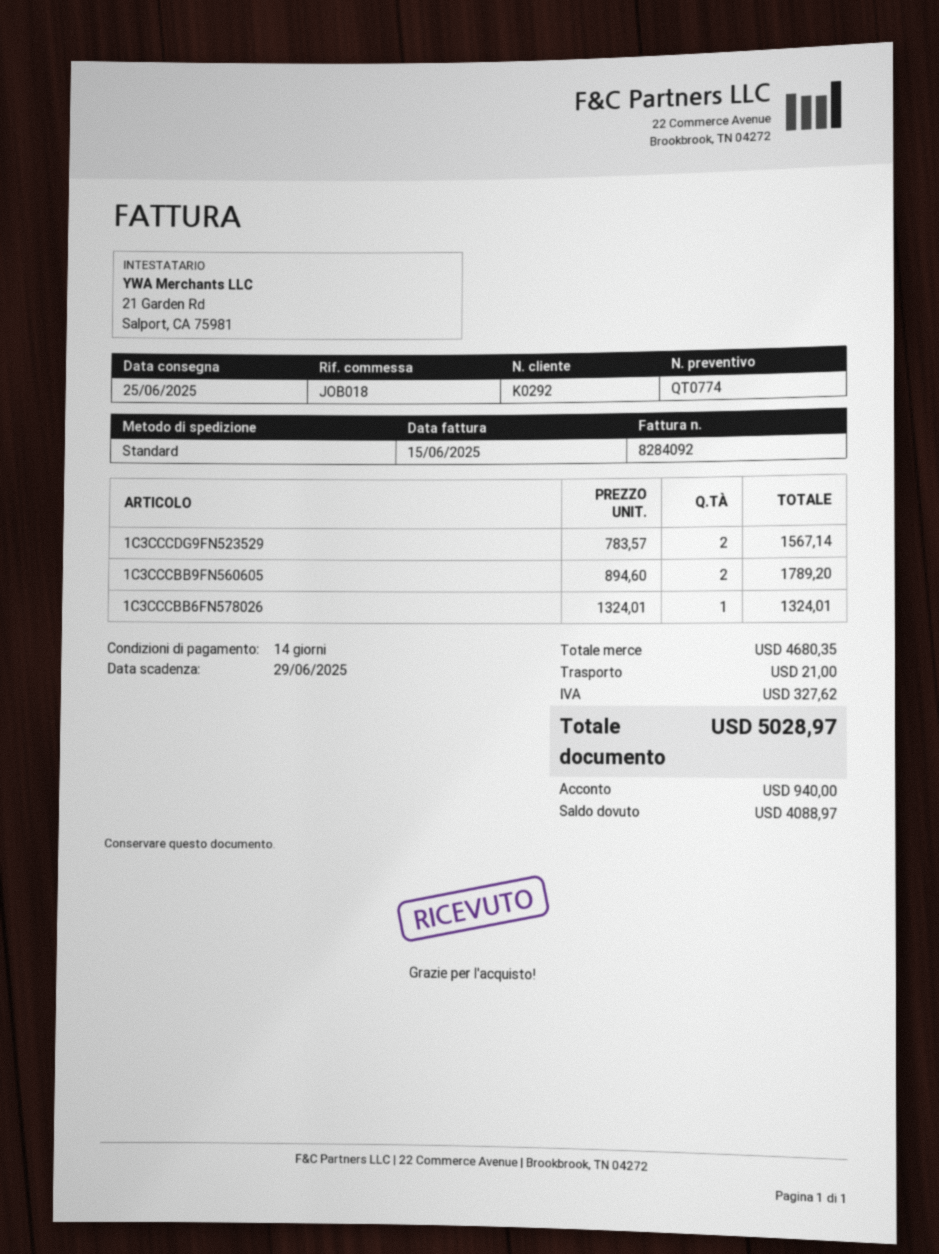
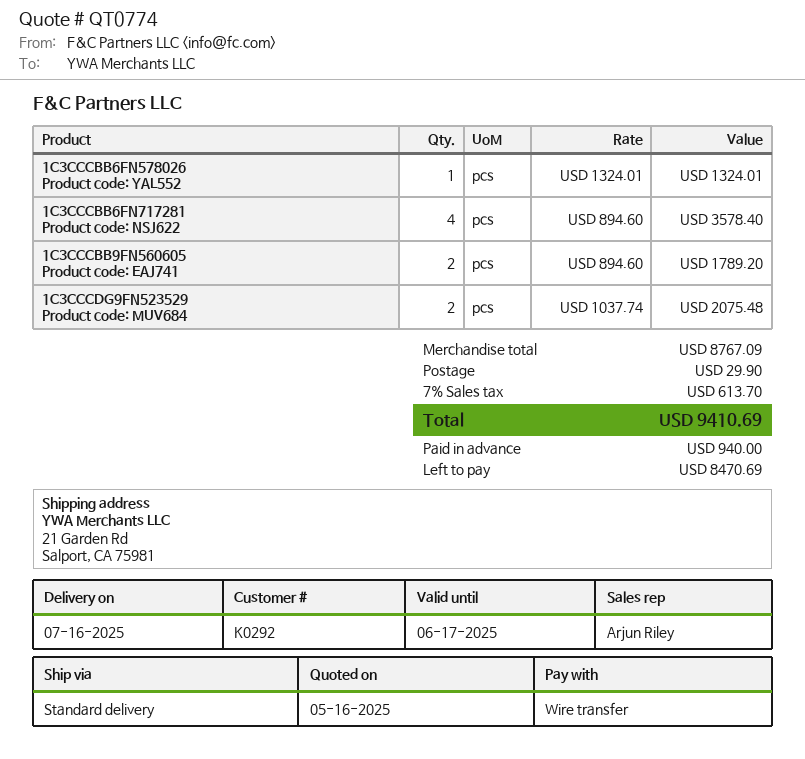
delivery date: 2025-06-25 -> 2025-07-16
1C3CCCDG9FN523529: 2 x 783.57 = 1567.14 -> 2 x 1037.74 = 2075.48
1C3CCCBB6FN717281: none -> 4 x 894.60 = 3578.40
subtotal: 4680.35 -> 8767.09
shipping: 21.00 -> 29.90
tax: 327.62 -> 613.70
total: 5028.97 -> 9410.69
balance: 4088.97 -> 8470.69

